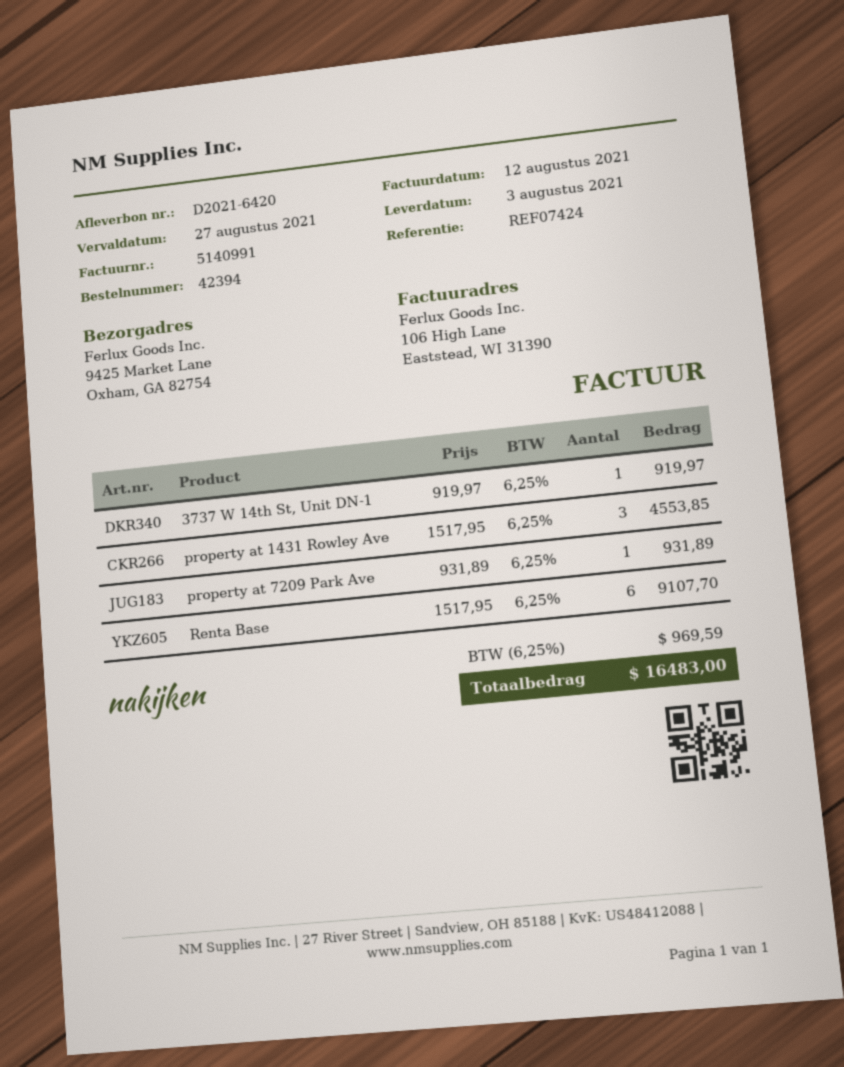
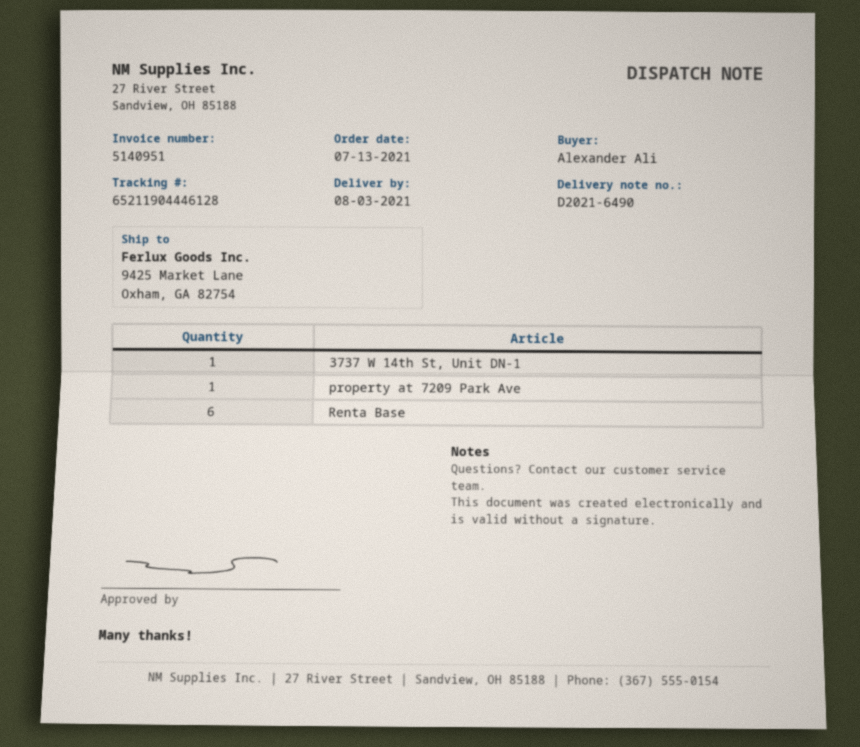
delivery note number: D2021-6420 -> D2021-6490
invoice number: 5140991 -> 5140951
property at 1431 Rowley Ave: 3 -> none

